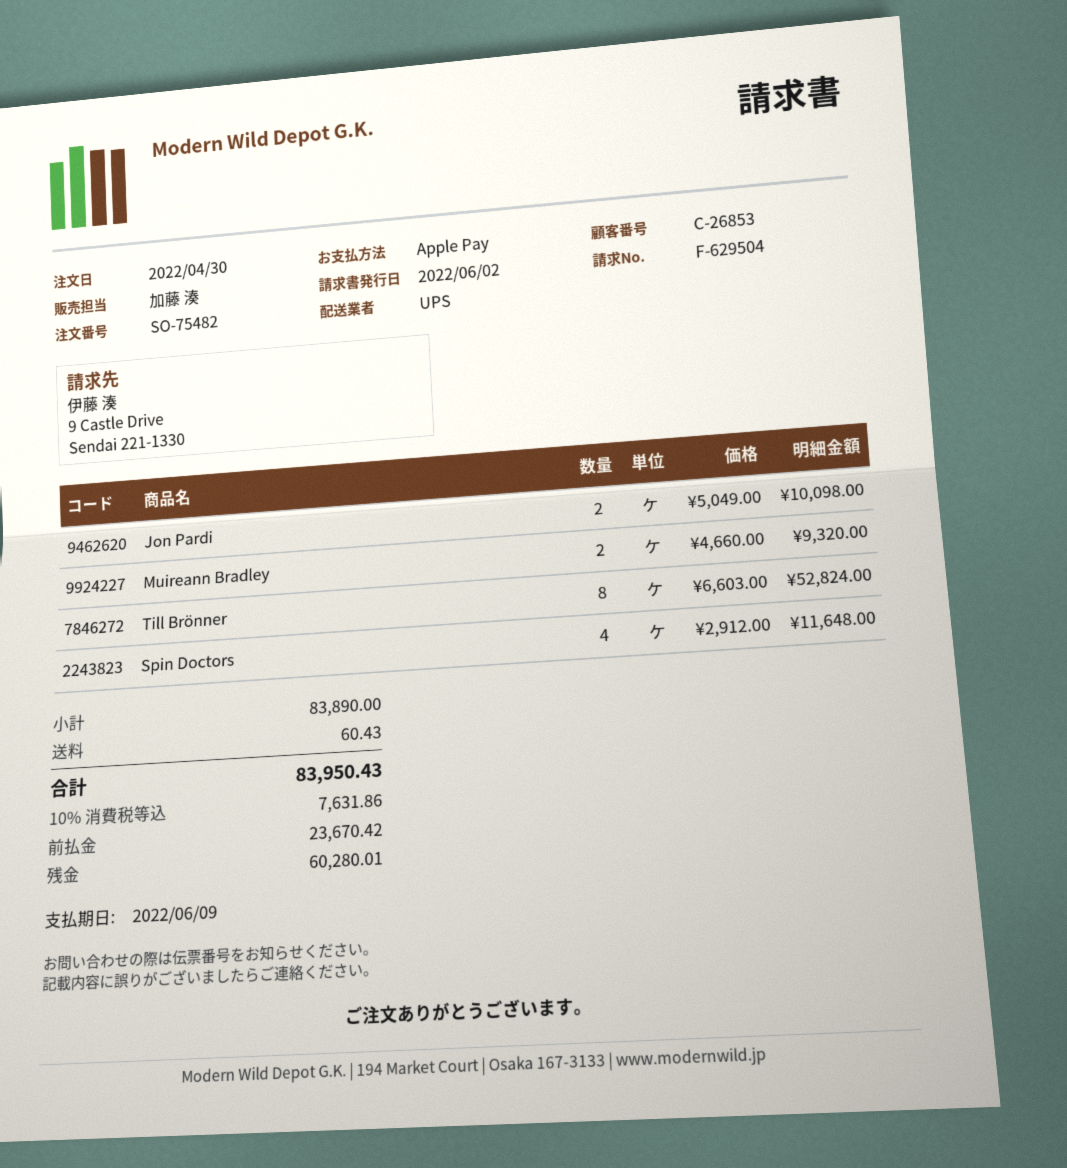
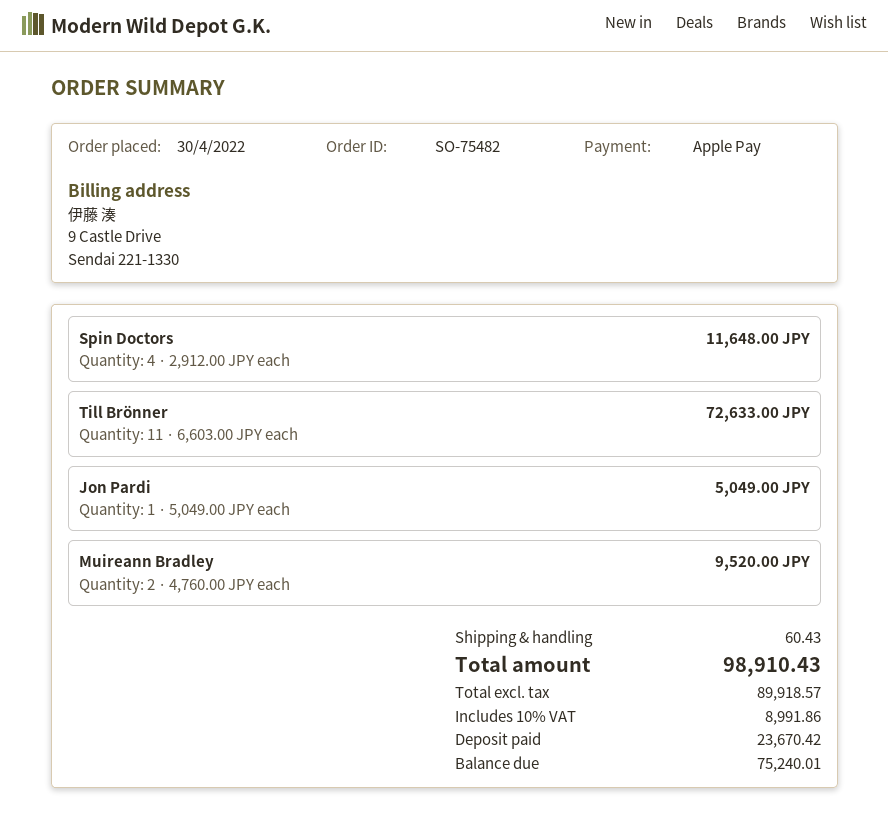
Jon Pardi: 2 x 5049.00 = 10098.00 -> 1 x 5049.00 = 5049.00
Muireann Bradley: 2 x 4660.00 = 9320.00 -> 2 x 4760.00 = 9520.00
Till Brönner: 8 x 6603.00 = 52824.00 -> 11 x 6603.00 = 72633.00
tax: 10% = 7631.86 -> 10% = 8991.86
total: 83950.43 -> 98910.43
balance: 60280.01 -> 75240.01

